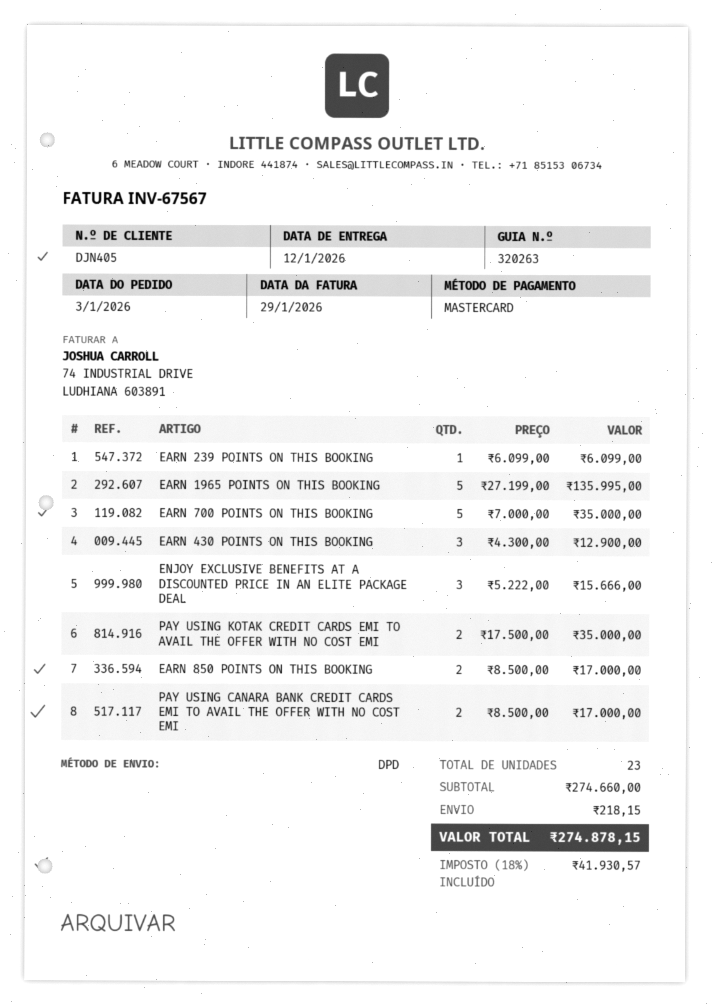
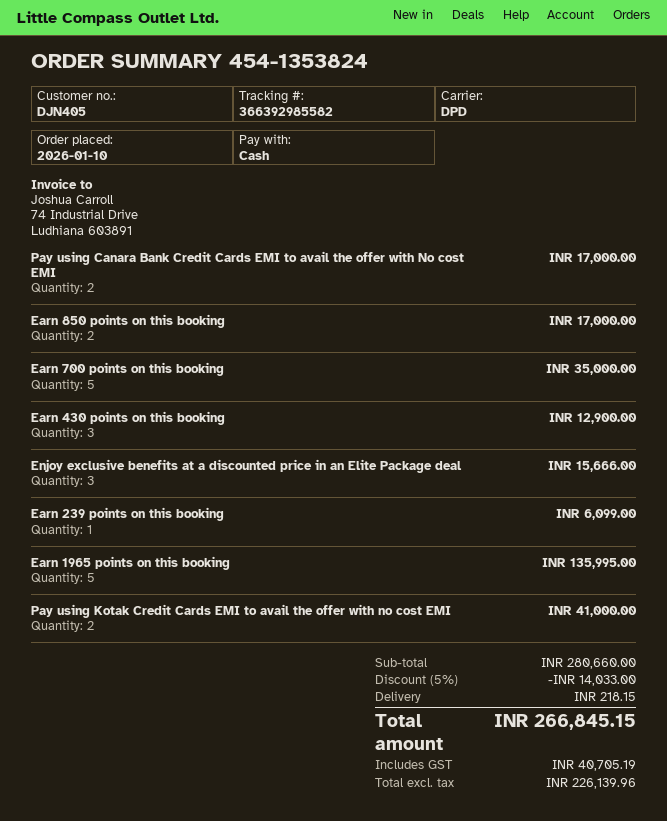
order date: 2026-01-03 -> 2026-01-10
payment method: Mastercard -> cash
PAY USING KOTAK CREDIT CARDS EMI TO AVAIL THE OFFER WITH NO COST EMI: 2 for 35000.00 -> 2 for 41000.00
subtotal: 274660.00 -> 280660.00
discount: none -> 5% = 14033.00
tax: 41930.57 -> 40705.19
total: 274878.15 -> 266845.15

